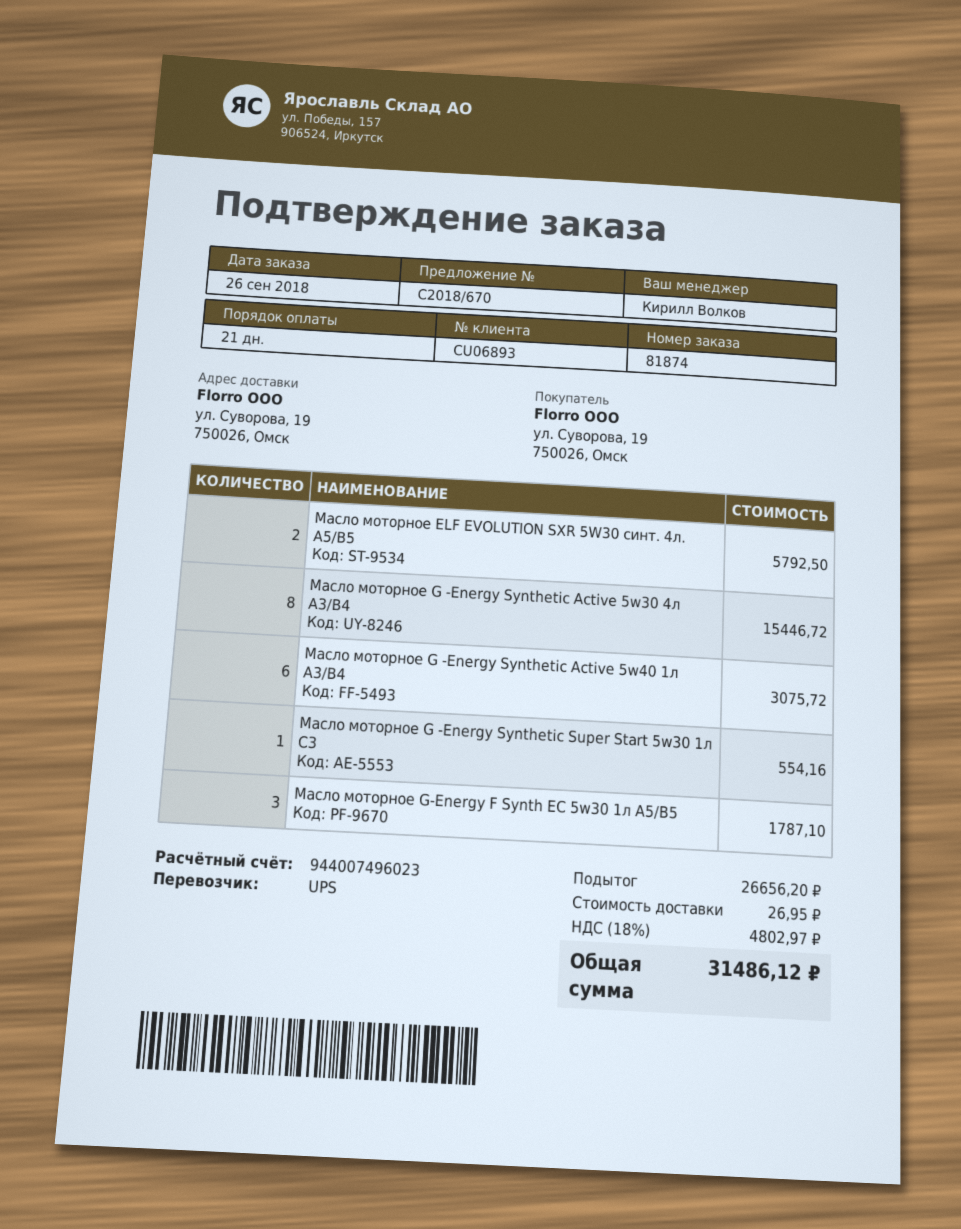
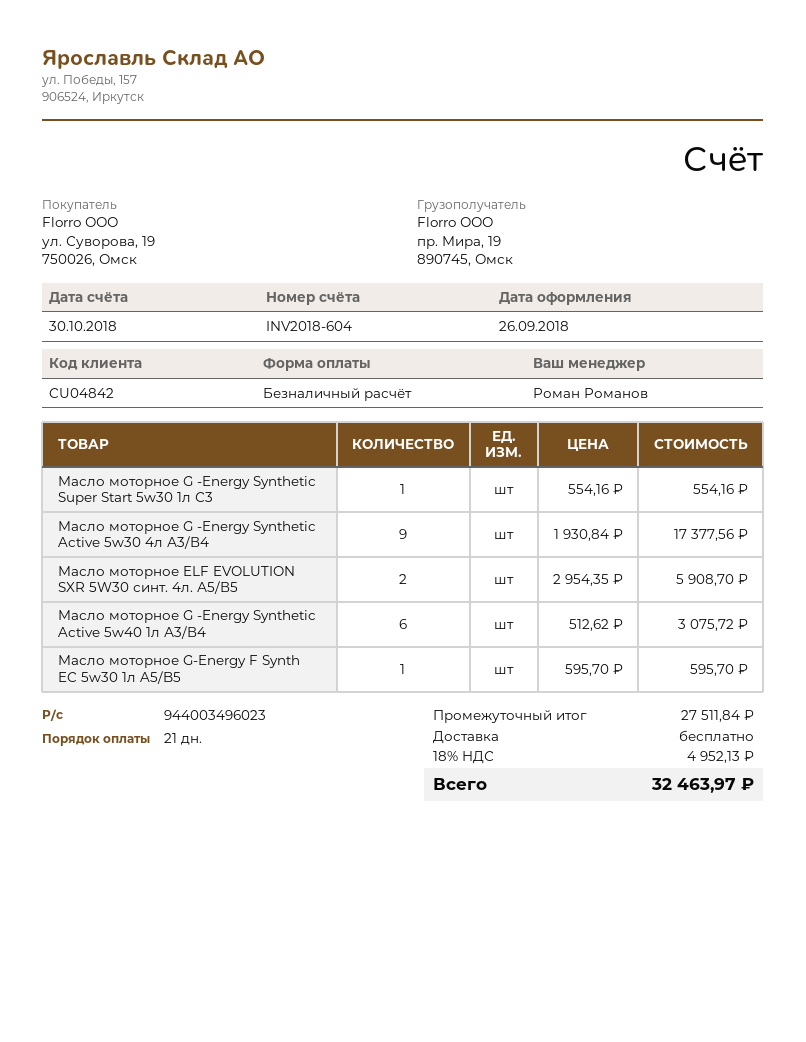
customer number: CU06893 -> CU04842
sales rep: Кирилл Волков -> Роман Романов
bank account: 944007496023 -> 944003496023
ship to: ул. Суворова, 19, 750026, Омск -> пр. Мира, 19, 890745, Омск
Масло моторное ELF EVOLUTION SXR 5W30 синт. 4л. А5/В5: 2 for 5792.50 -> 2 for 5908.70
Масло моторное G -Energy Synthetic Active 5w30 4л А3/В4: 8 for 15446.72 -> 9 for 17377.56
Масло моторное G-Energy F Synth EC 5w30 1л A5/B5: 3 for 1787.10 -> 1 for 595.70
subtotal: 26656.20 -> 27511.84
shipping: 26.95 -> 0.00
tax: 18% = 4802.97 -> 18% = 4952.13
total: 31486.12 -> 32463.97

